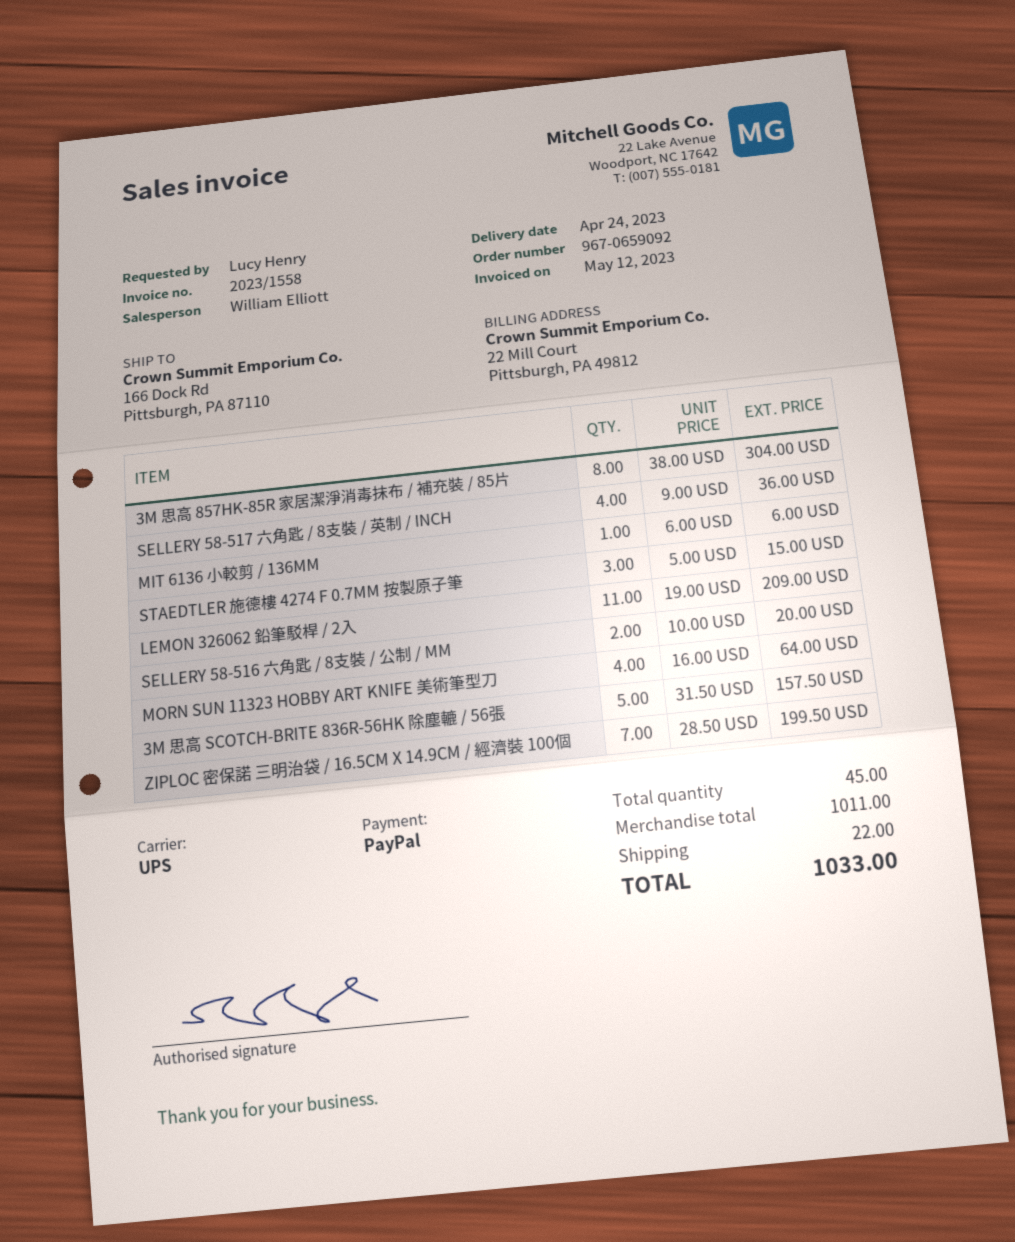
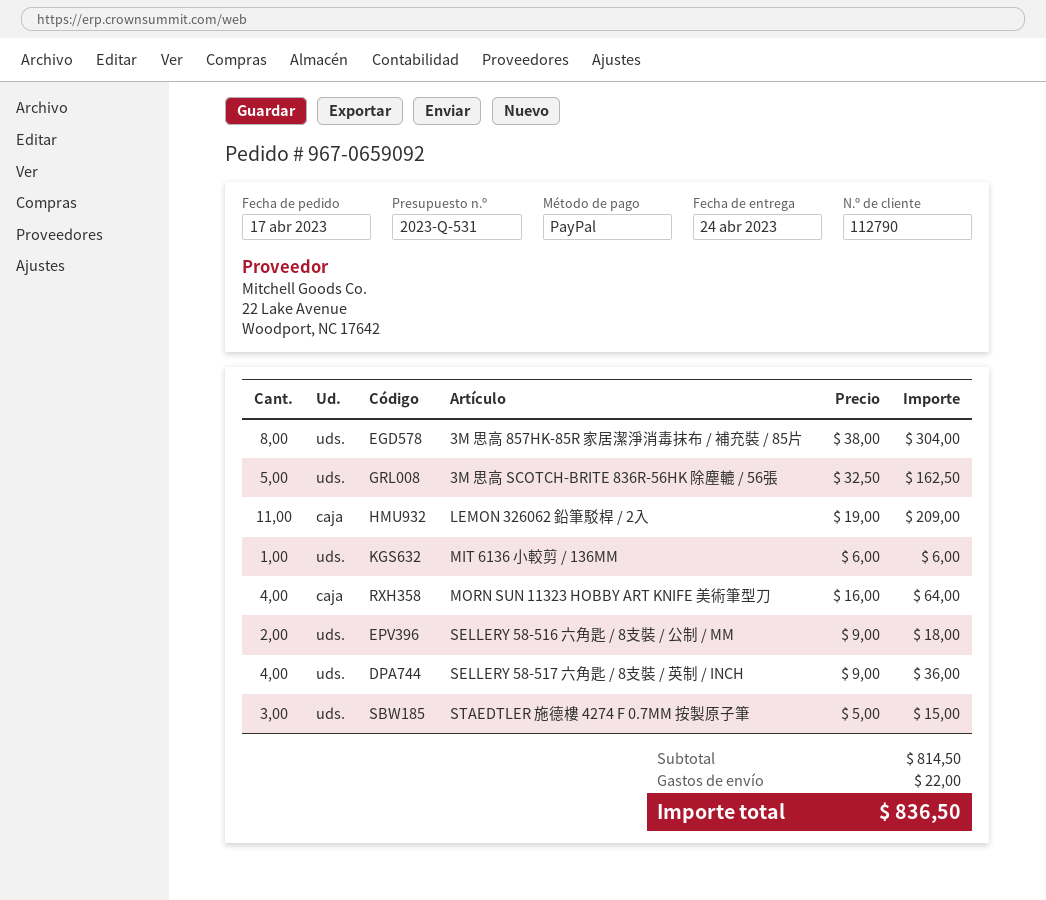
SELLERY 58-516 六角匙 / 8支裝 / 公制 / MM: 2 x 10.00 = 20.00 -> 2 x 9.00 = 18.00
3M 思高 SCOTCH-BRITE 836R-56HK 除塵轆 / 56張: 5 x 31.50 = 157.50 -> 5 x 32.50 = 162.50
ZIPLOC 密保諾 三明治袋 / 16.5CM X 14.9CM / 經濟裝 100個: 7 x 28.50 = 199.50 -> none
subtotal: 1011.00 -> 814.50
total: 1033.00 -> 836.50

